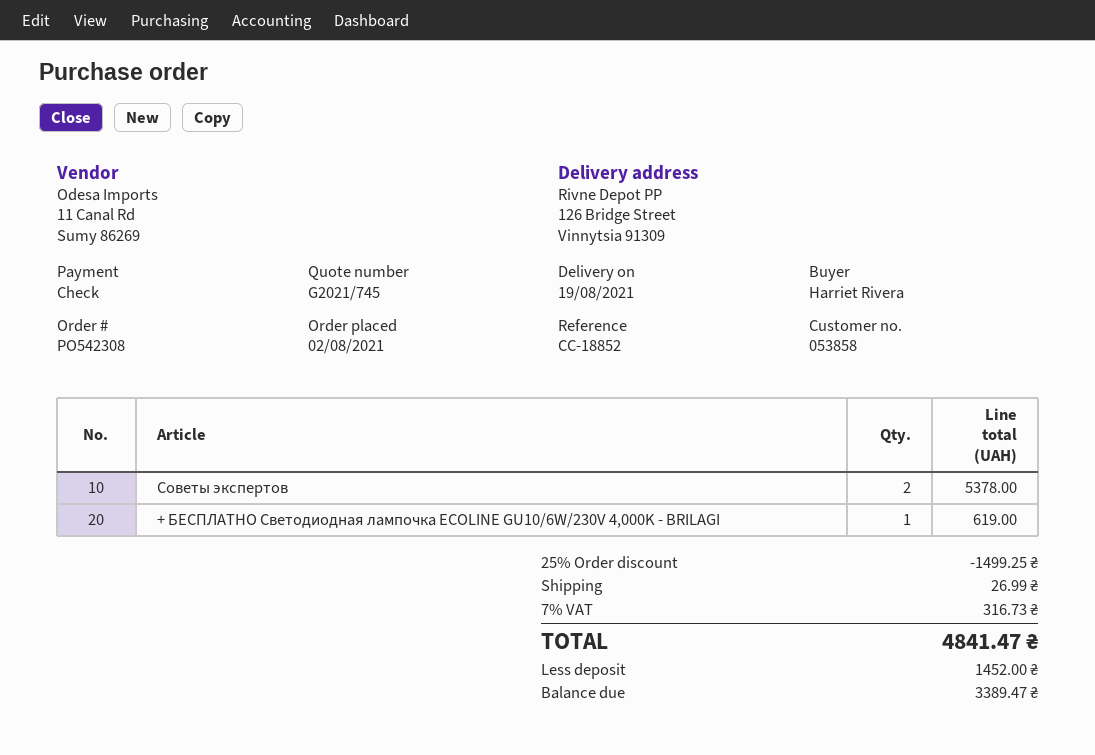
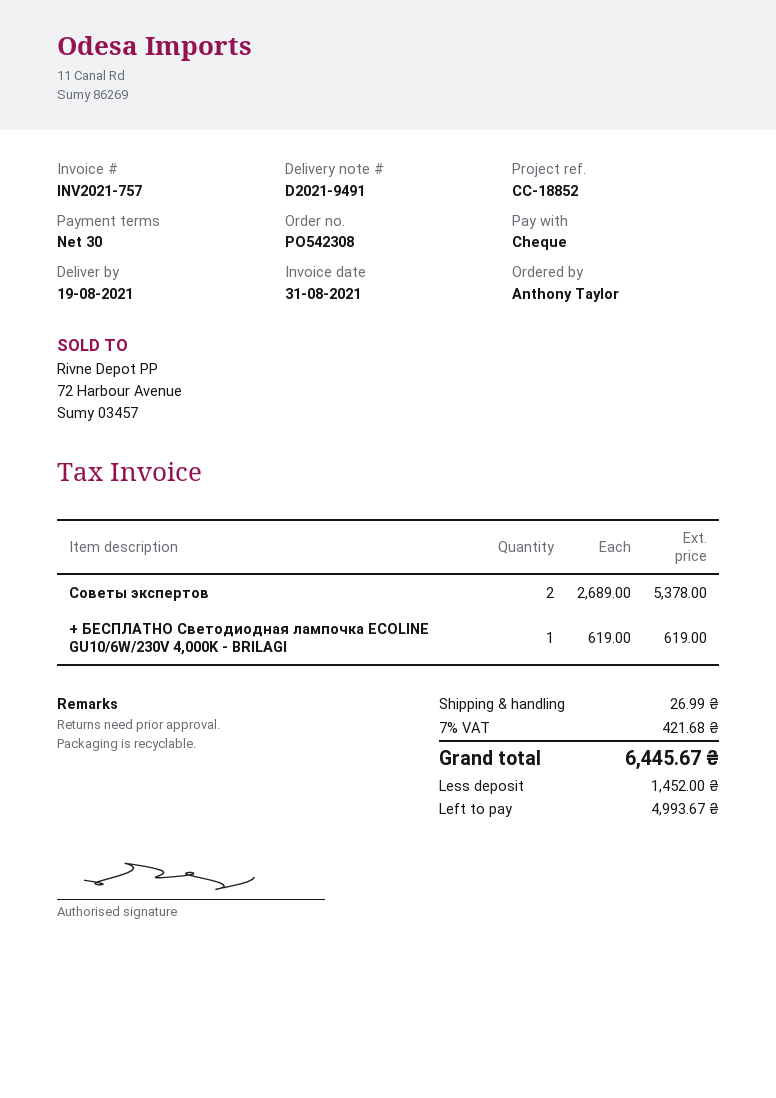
ordered by: Harriet Rivera -> Anthony Taylor
discount: 25% = 1499.25 -> none
tax: 7% = 316.73 -> 7% = 421.68
total: 4841.47 -> 6445.67
balance: 3389.47 -> 4993.67

